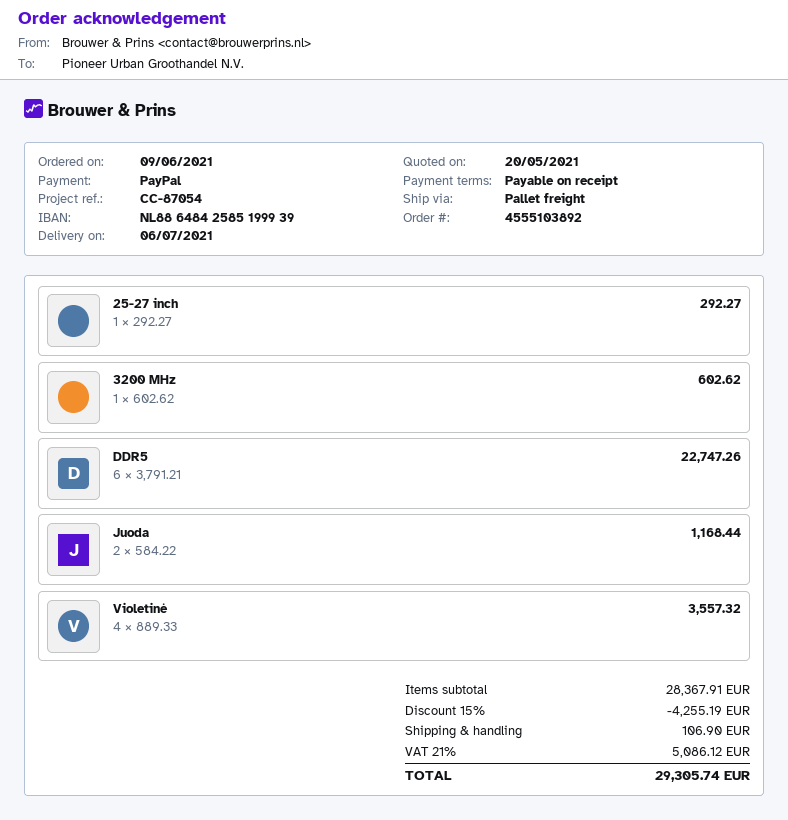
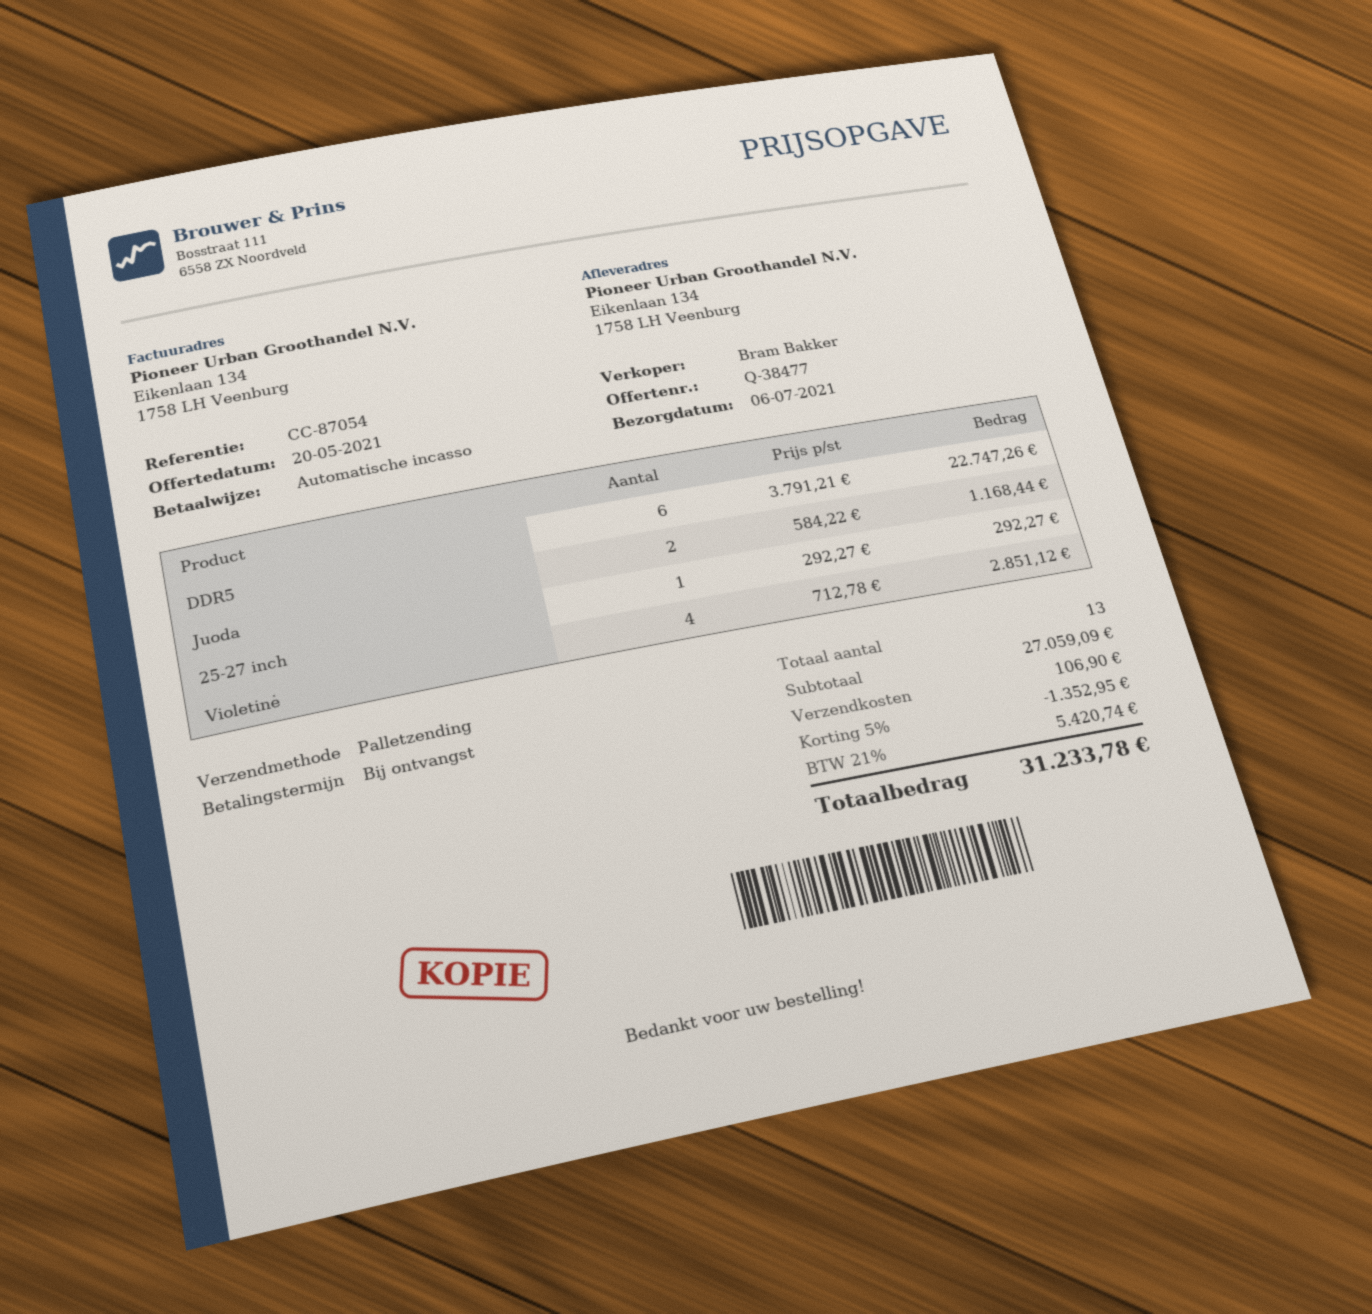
payment method: PayPal -> direct debit
3200 MHz: 1 x 602.62 = 602.62 -> none
Violetinė: 4 x 889.33 = 3557.32 -> 4 x 712.78 = 2851.12
subtotal: 28367.91 -> 27059.09
discount: 15% = 4255.19 -> 5% = 1352.95
tax: 21% = 5086.12 -> 21% = 5420.74
total: 29305.74 -> 31233.78

